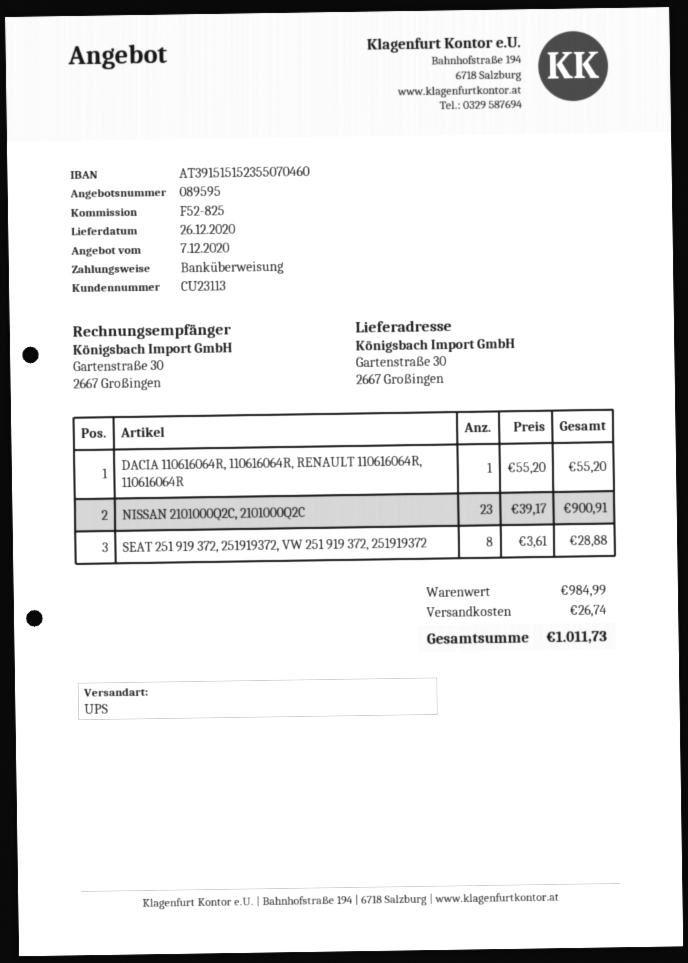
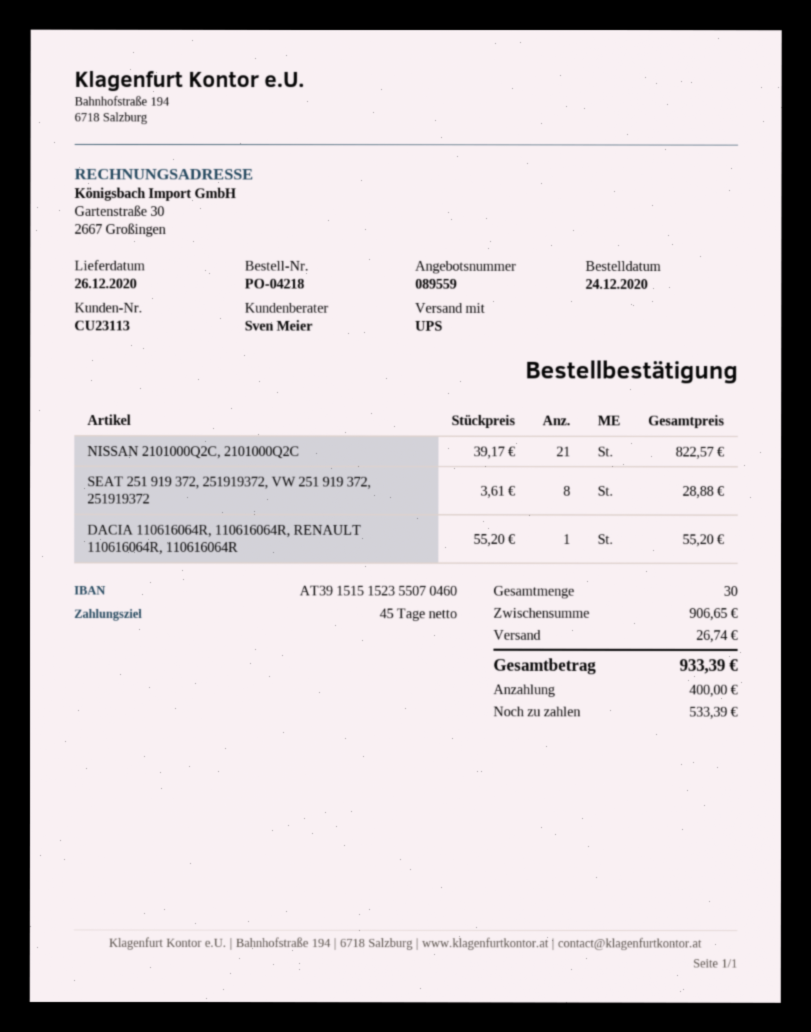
quote number: 089595 -> 089559
NISSAN 2101000Q2C, 2101000Q2C: 23 x 39.17 = 900.91 -> 21 x 39.17 = 822.57
subtotal: 984.99 -> 906.65
total: 1011.73 -> 933.39

